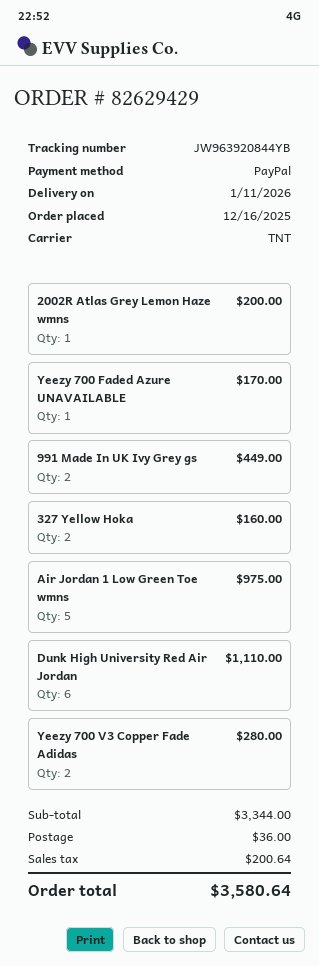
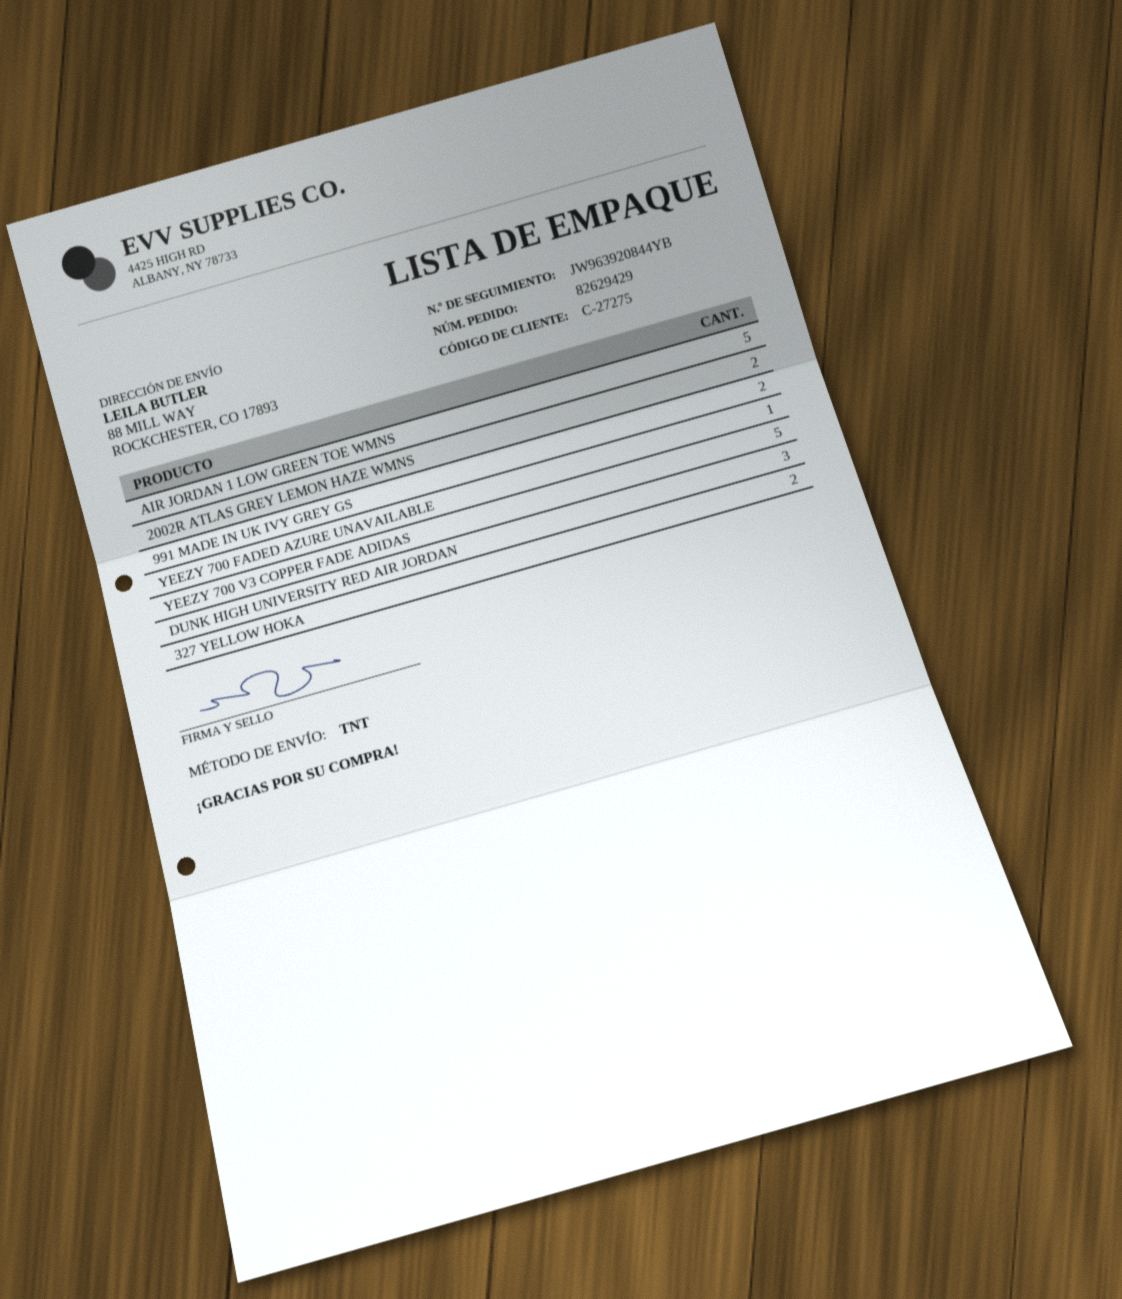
2002R Atlas Grey Lemon Haze wmns: 1 -> 2
Dunk High University Red Air Jordan: 6 -> 3
Yeezy 700 V3 Copper Fade Adidas: 2 -> 5

